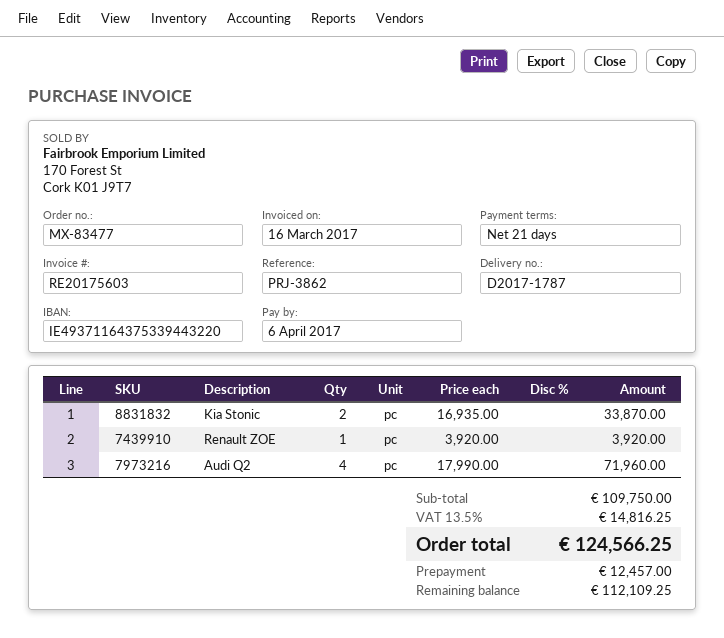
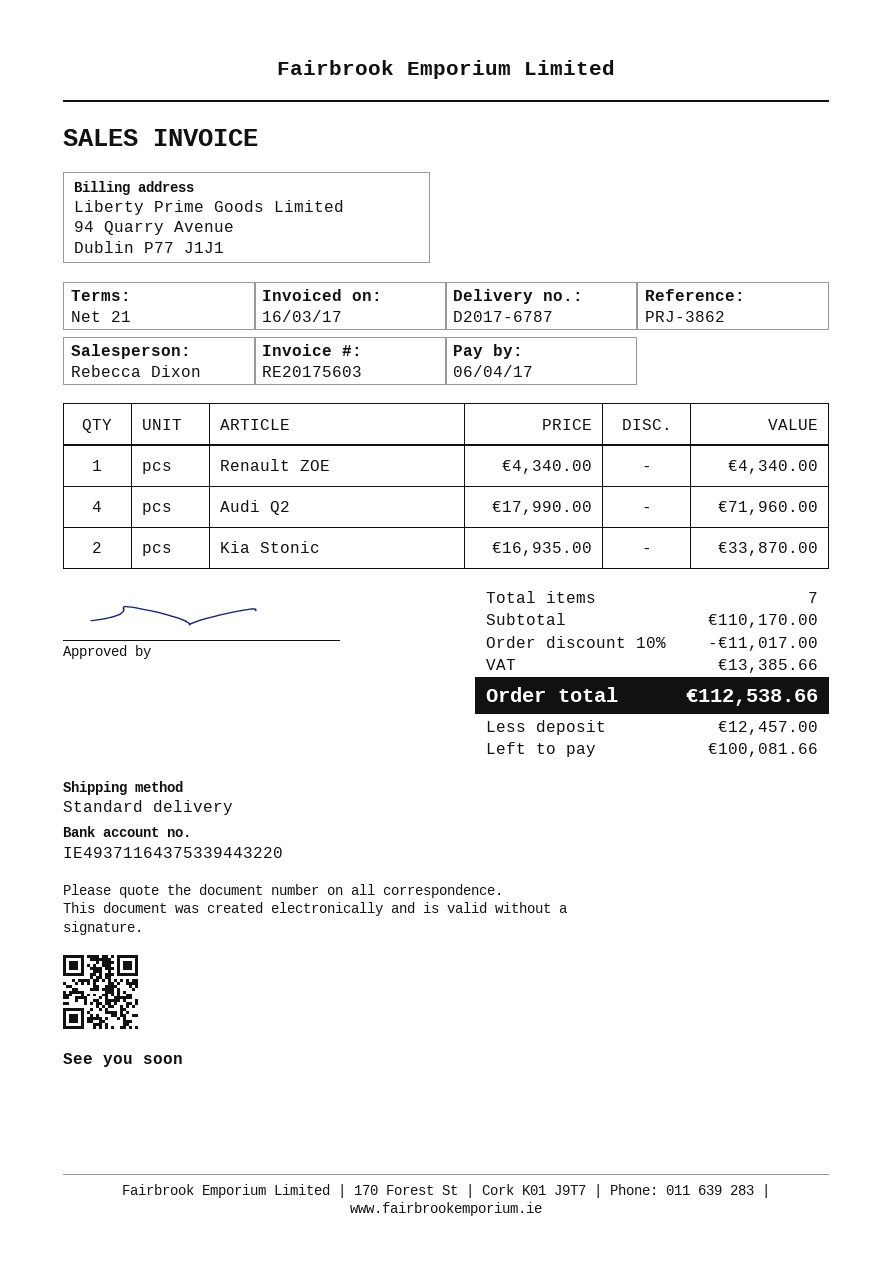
delivery note number: D2017-1787 -> D2017-6787
Renault ZOE: 1 x 3920.00 = 3920.00 -> 1 x 4340.00 = 4340.00
subtotal: 109750.00 -> 110170.00
discount: none -> 10% = 11017.00
tax: 14816.25 -> 13385.66
total: 124566.25 -> 112538.66
balance: 112109.25 -> 100081.66

